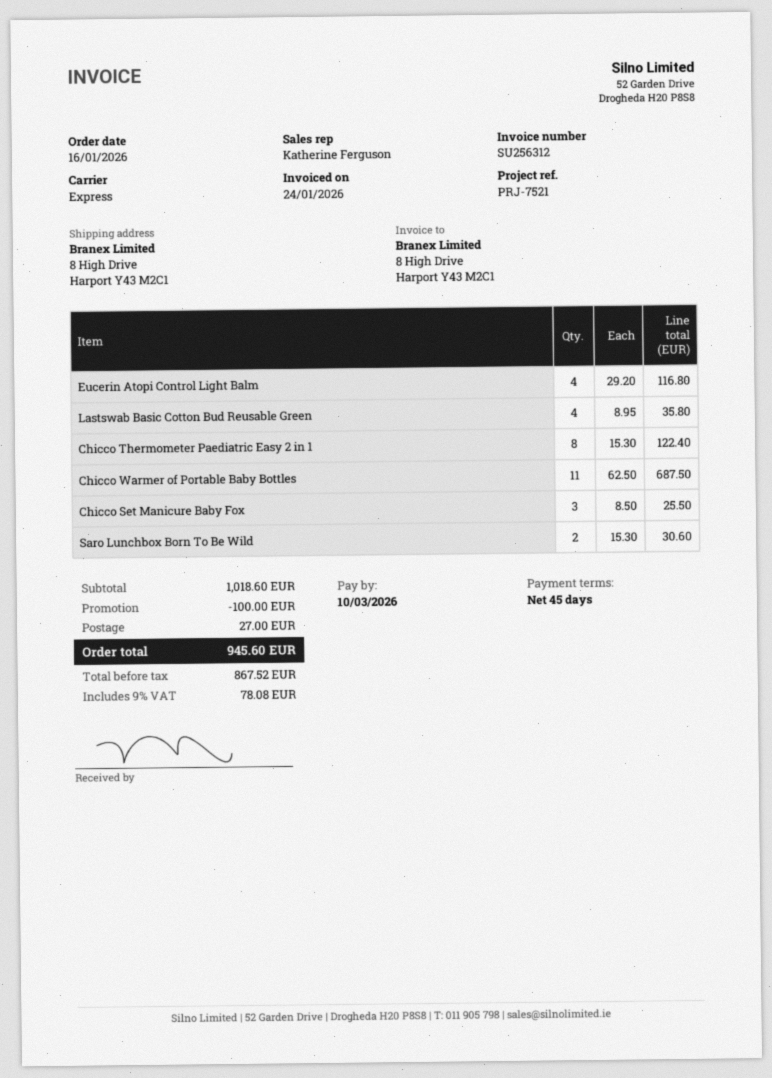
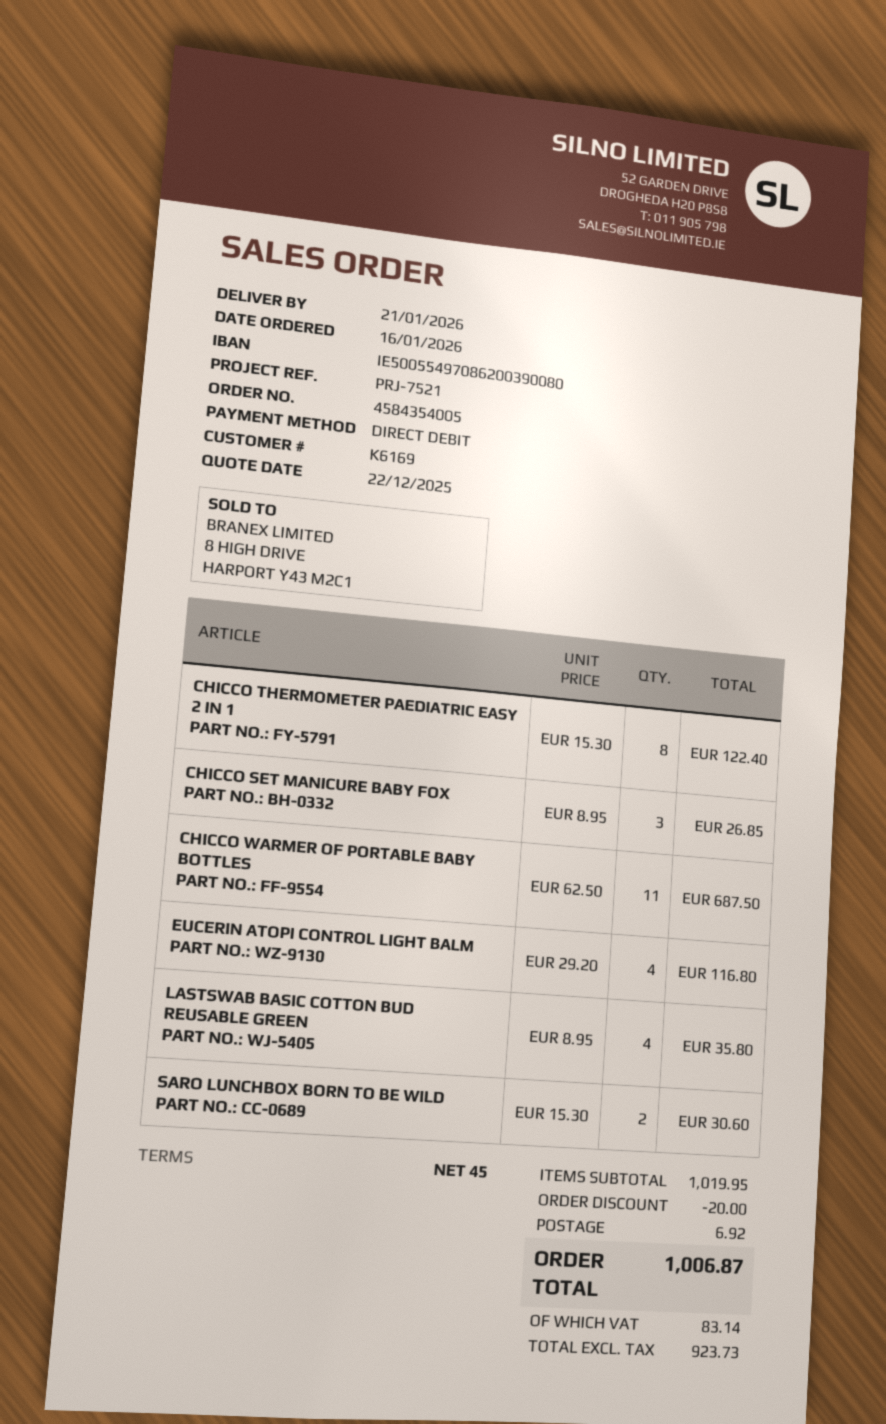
Chicco Set Manicure Baby Fox: 3 x 8.50 = 25.50 -> 3 x 8.95 = 26.85
subtotal: 1018.60 -> 1019.95
discount: 100.00 -> 20.00
shipping: 27.00 -> 6.92
net: 867.52 -> 923.73
tax: 78.08 -> 83.14
total: 945.60 -> 1006.87

